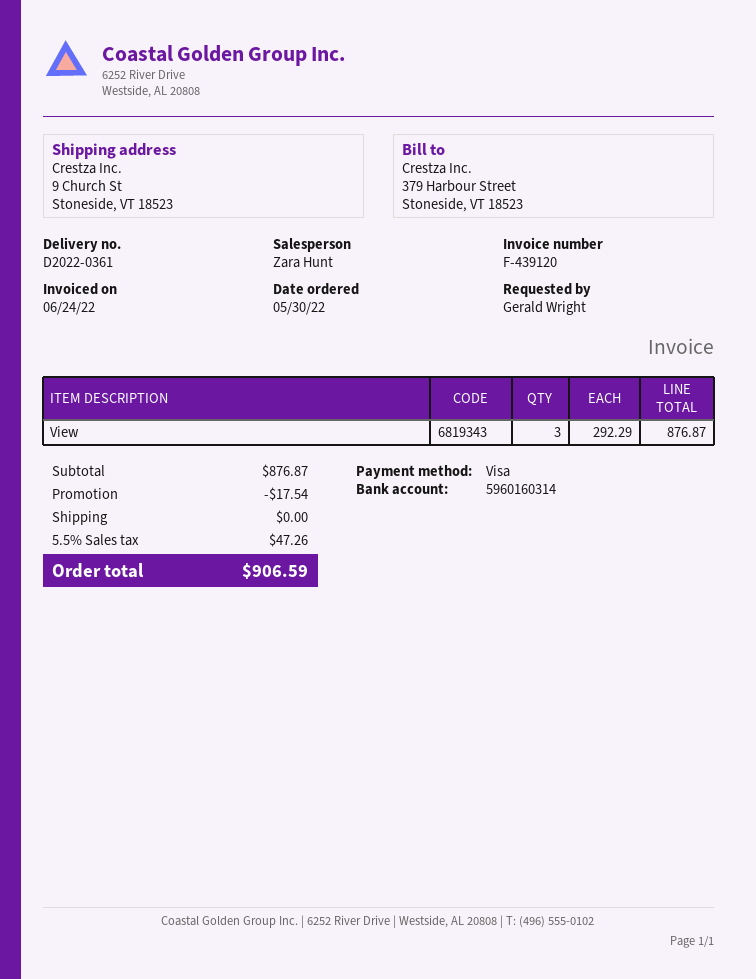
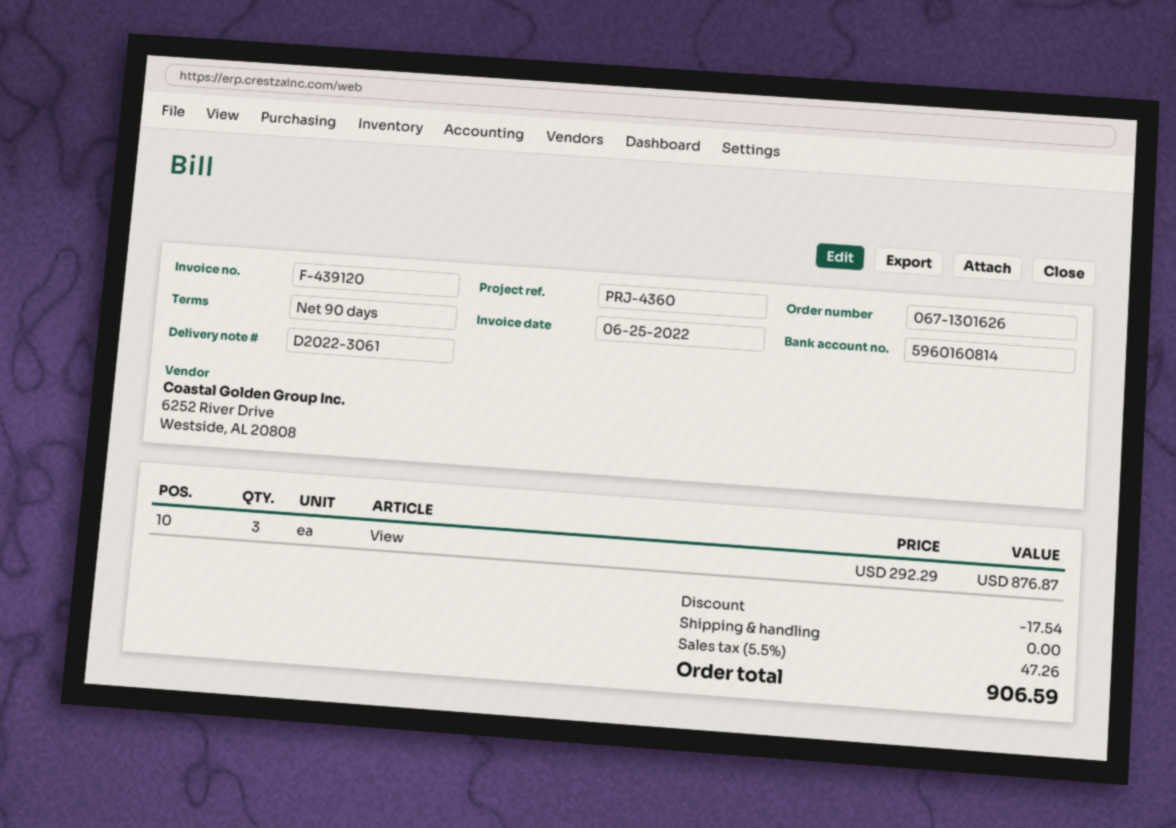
delivery note number: D2022-0361 -> D2022-3061
invoice date: 2022-06-24 -> 2022-06-25
bank account: 5960160314 -> 5960160814

